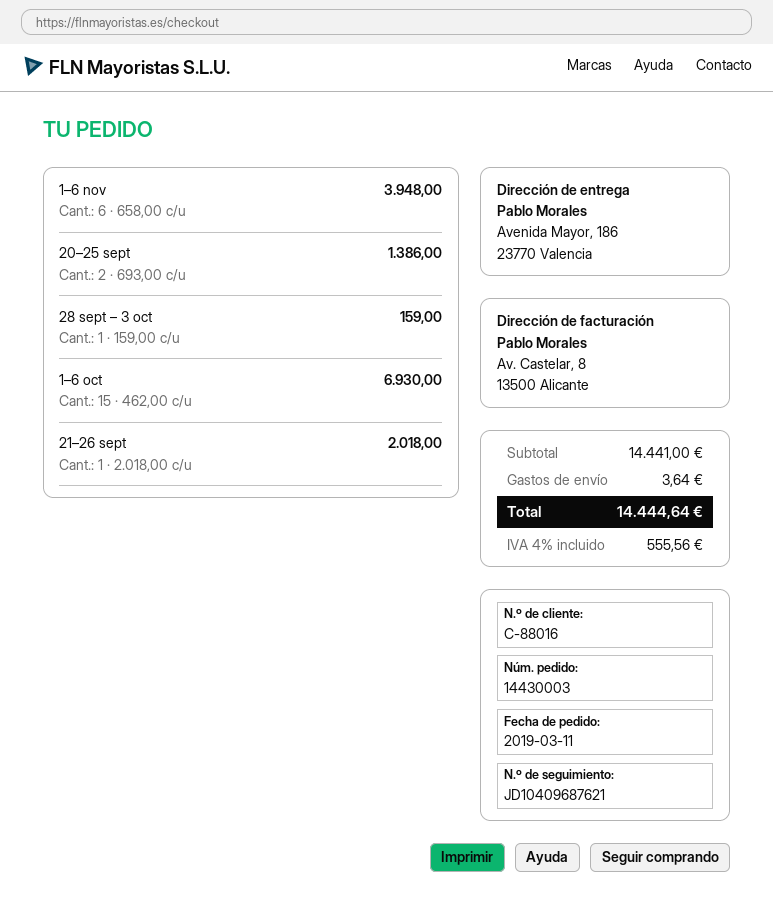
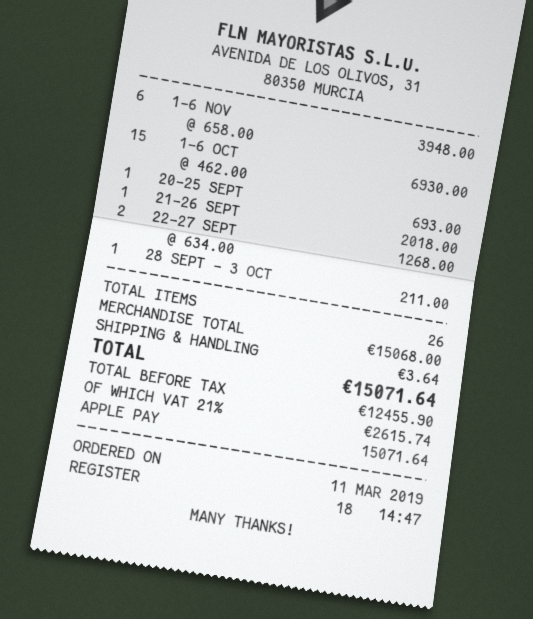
20–25 sept: 2 x 693.00 = 1386.00 -> 1 x 693.00 = 693.00
28 sept – 3 oct: 1 x 159.00 = 159.00 -> 1 x 211.00 = 211.00
22–27 SEPT: none -> 2 x 634.00 = 1268.00
subtotal: 14441.00 -> 15068.00
tax: 4% = 555.56 -> 21% = 2615.74
total: 14444.64 -> 15071.64

